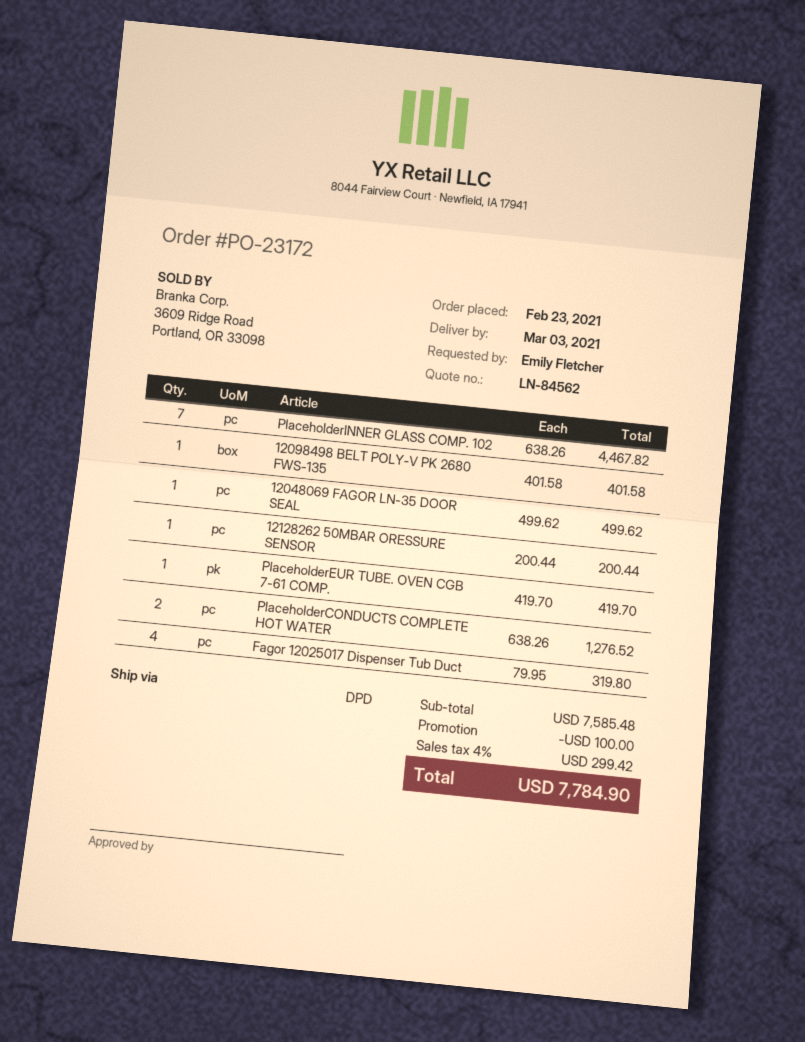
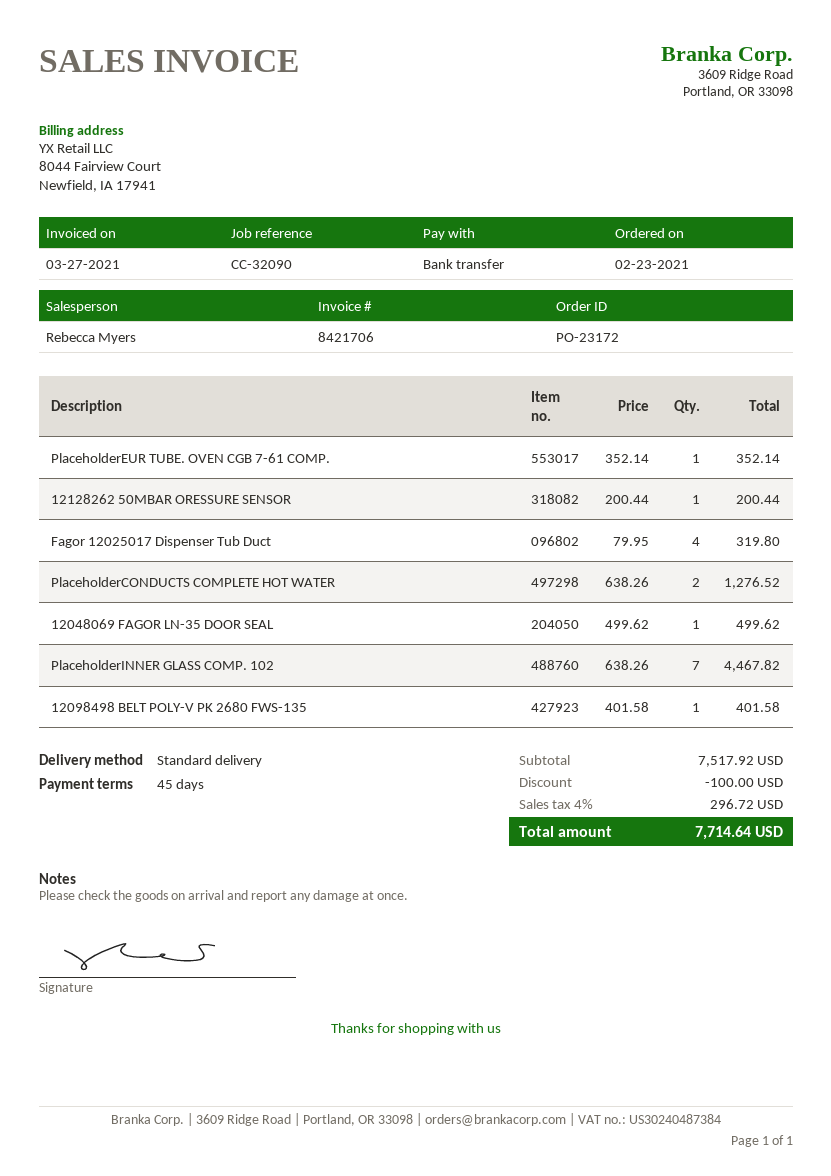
shipping method: DPD -> standard
PlaceholderEUR TUBE. OVEN CGB 7-61 COMP.: 1 x 419.70 = 419.70 -> 1 x 352.14 = 352.14
subtotal: 7585.48 -> 7517.92
tax: 4% = 299.42 -> 4% = 296.72
total: 7784.90 -> 7714.64

